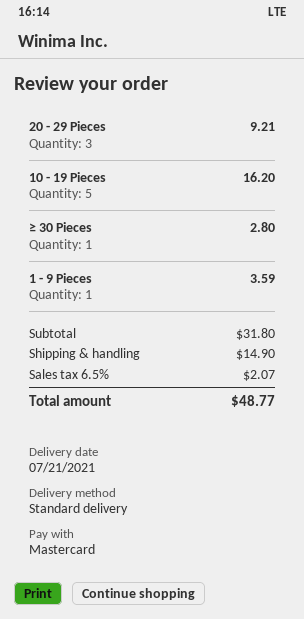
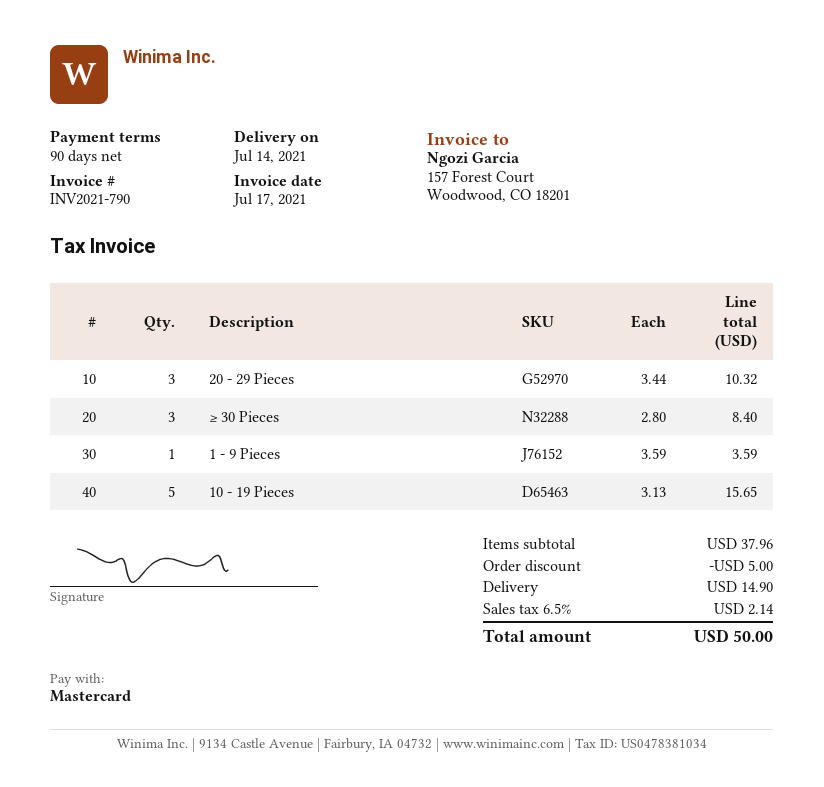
delivery date: 2021-07-21 -> 2021-07-14
20 - 29 Pieces: 3 for 9.21 -> 3 for 10.32
10 - 19 Pieces: 5 for 16.20 -> 5 for 15.65
≥ 30 Pieces: 1 for 2.80 -> 3 for 8.40
subtotal: 31.80 -> 37.96
discount: none -> 5.00
tax: 6.5% = 2.07 -> 6.5% = 2.14
total: 48.77 -> 50.00

